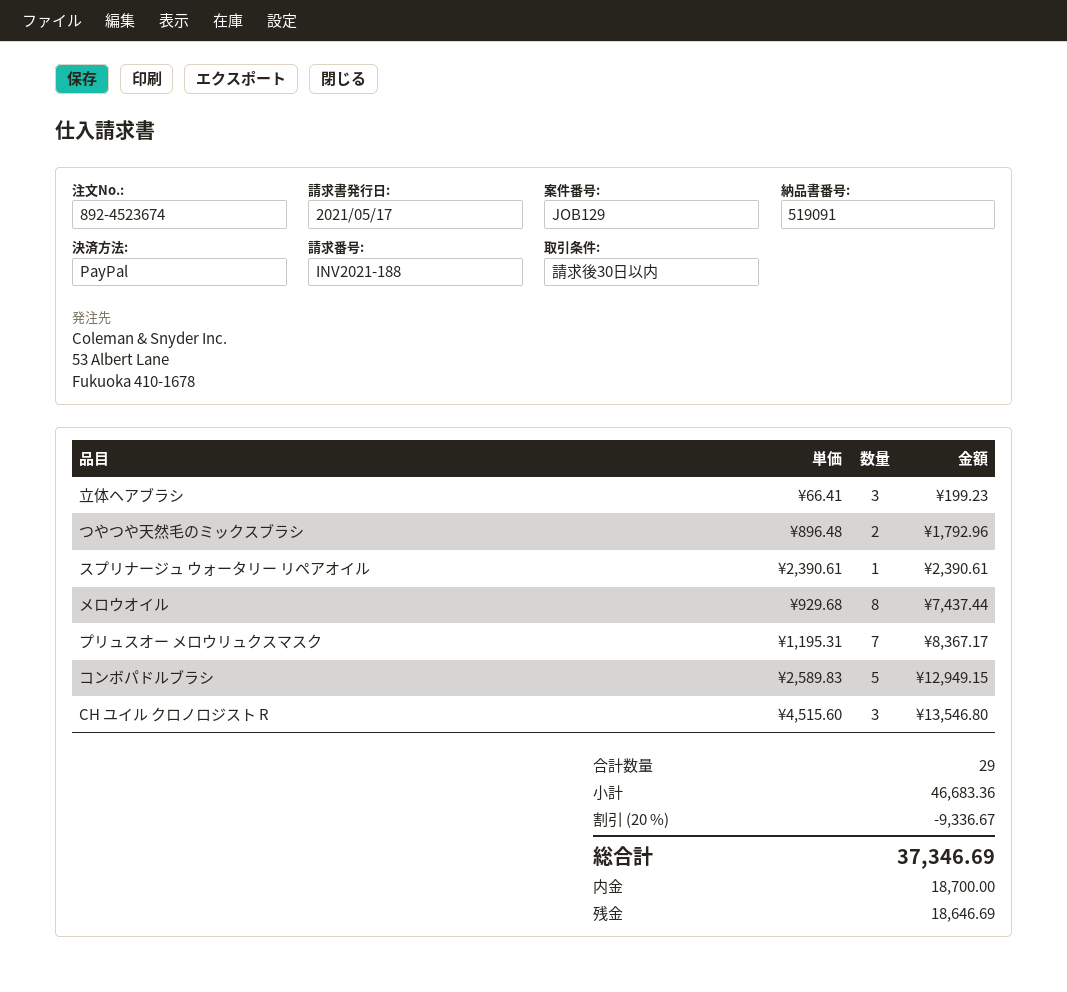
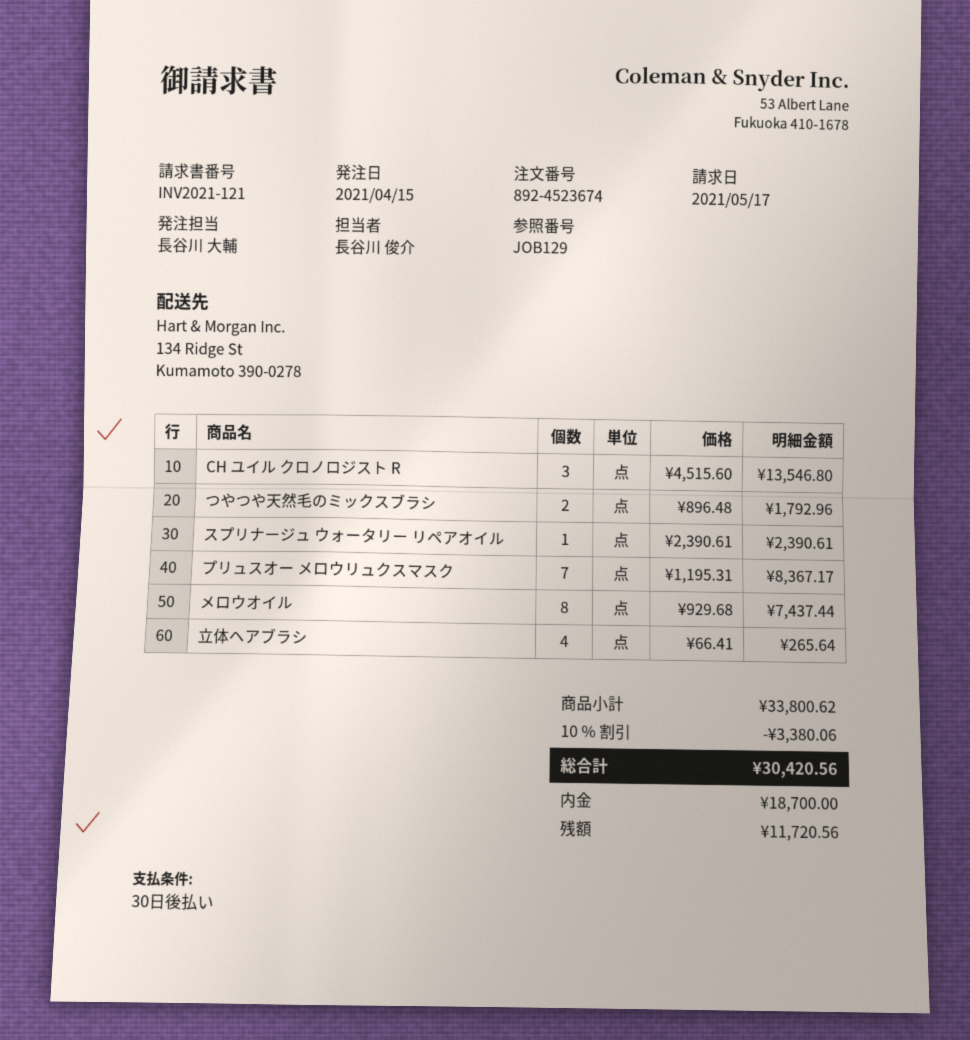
invoice number: INV2021-188 -> INV2021-121
立体ヘアブラシ: 3 x 66.41 = 199.23 -> 4 x 66.41 = 265.64
コンボパドルブラシ: 5 x 2589.83 = 12949.15 -> none
subtotal: 46683.36 -> 33800.62
discount: 20% = 9336.67 -> 10% = 3380.06
total: 37346.69 -> 30420.56
balance: 18646.69 -> 11720.56

